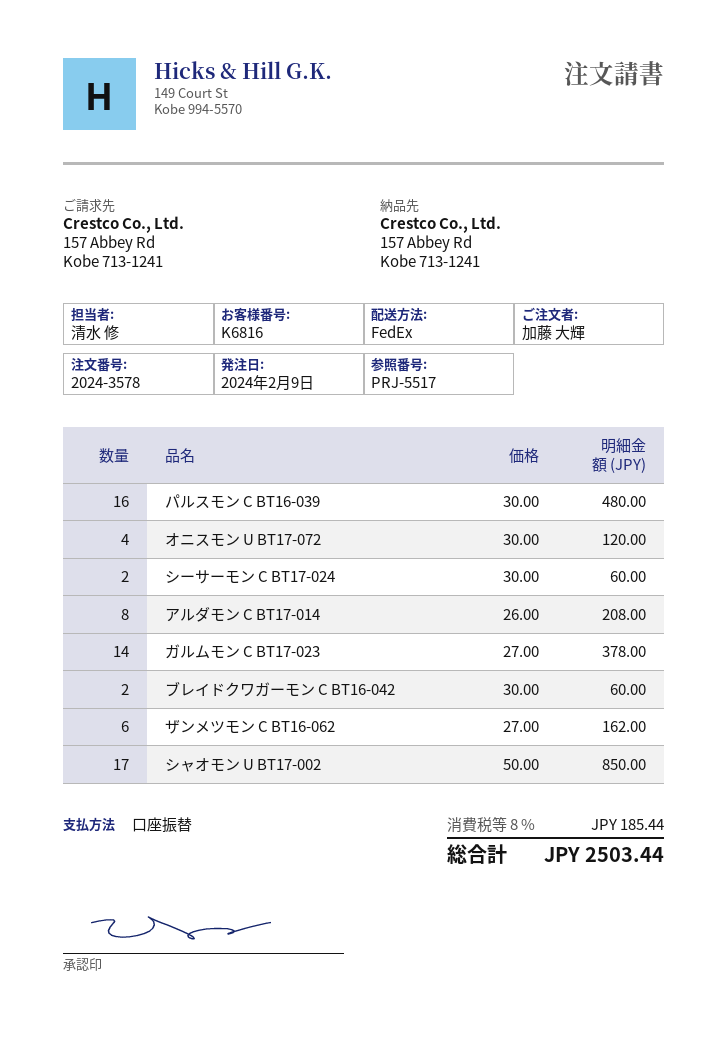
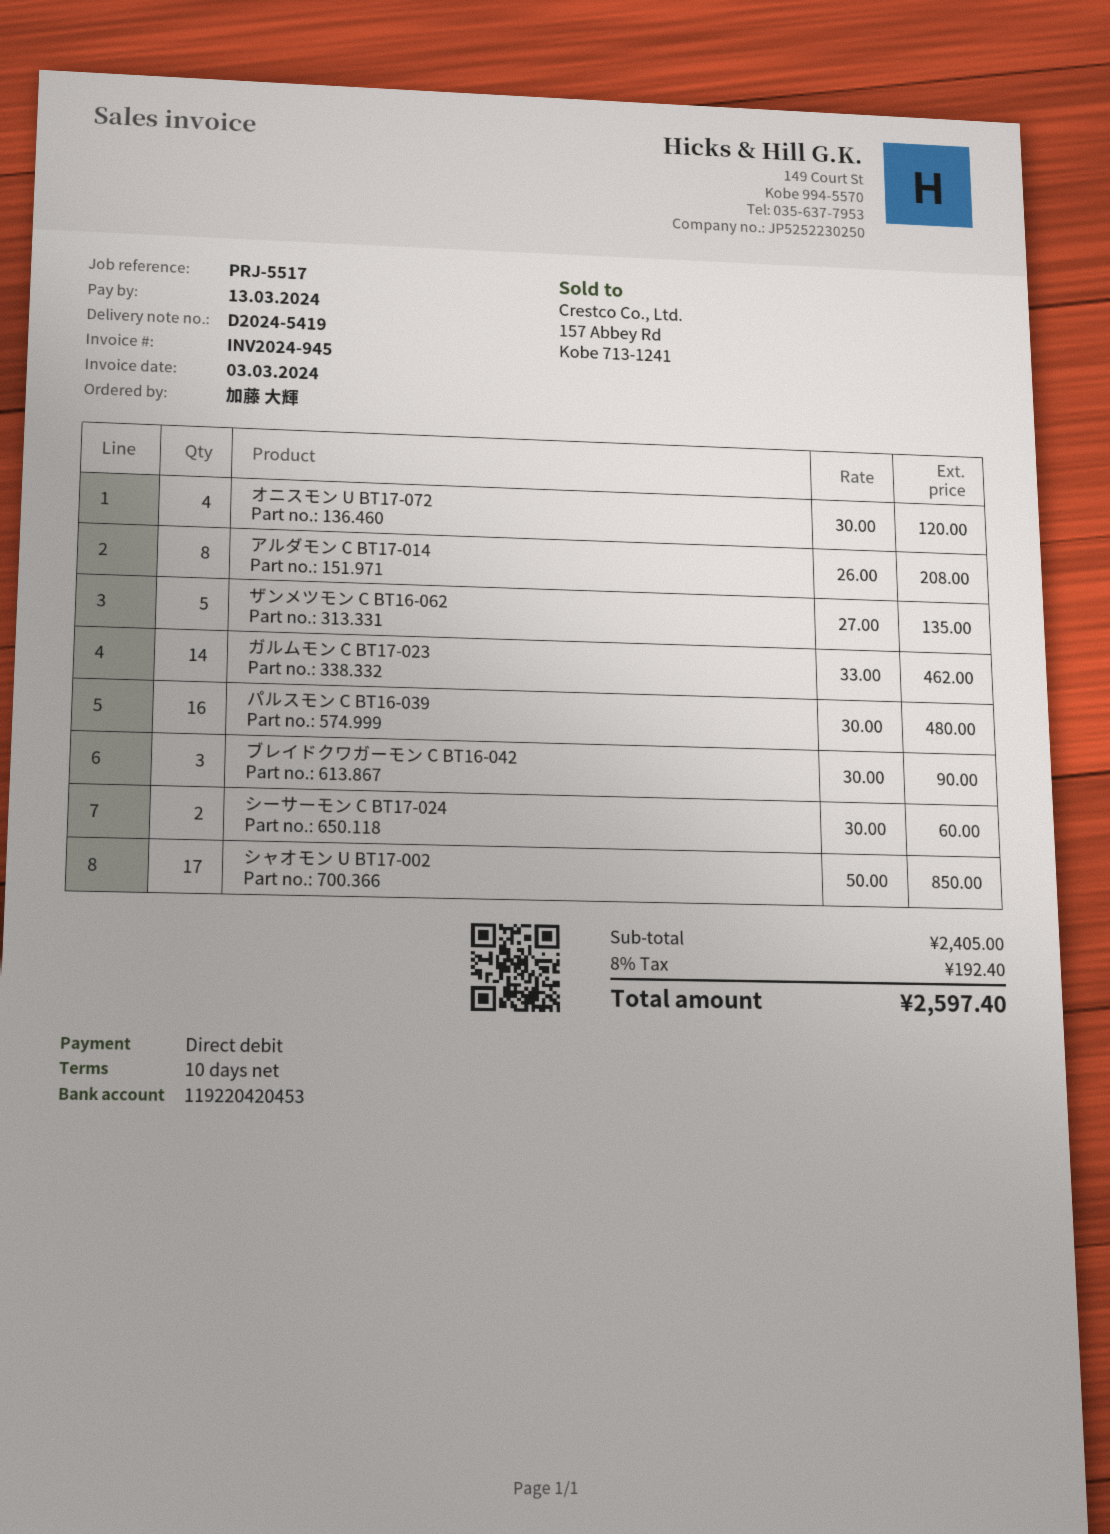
ガルムモン C BT17-023: 14 x 27.00 = 378.00 -> 14 x 33.00 = 462.00
ブレイドクワガーモン C BT16-042: 2 x 30.00 = 60.00 -> 3 x 30.00 = 90.00
ザンメツモン C BT16-062: 6 x 27.00 = 162.00 -> 5 x 27.00 = 135.00
tax: 8% = 185.44 -> 8% = 192.40
total: 2503.44 -> 2597.40

